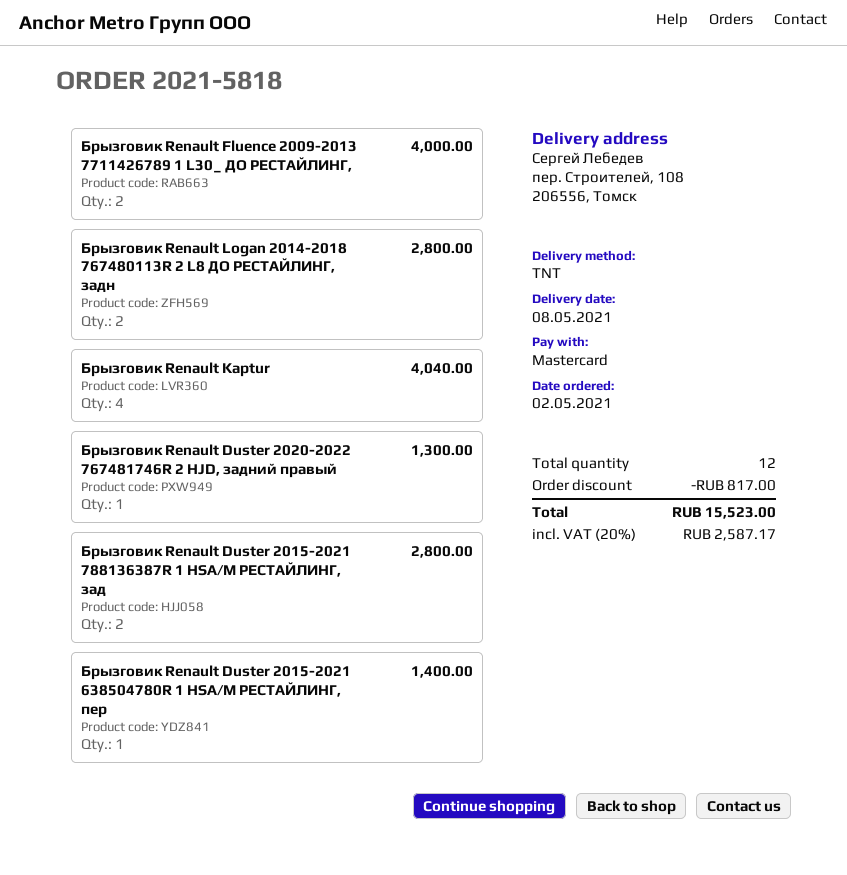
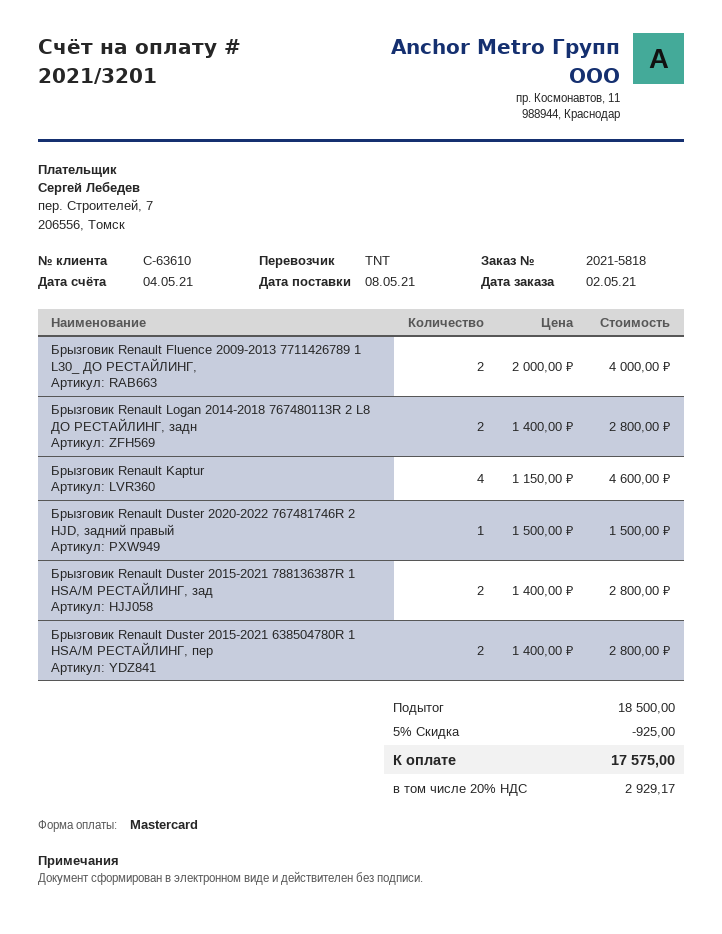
Брызговик Renault Kaptur: 4 for 4040.00 -> 4 for 4600.00
Брызговик Renault Duster 2020-2022 767481746R 2 HJD, задний правый: 1 for 1300.00 -> 1 for 1500.00
Брызговик Renault Duster 2015-2021 638504780R 1 HSA/M РЕСТАЙЛИНГ, пер: 1 for 1400.00 -> 2 for 2800.00
discount: 817.00 -> 925.00
tax: 20% = 2587.17 -> 20% = 2929.17
total: 15523.00 -> 17575.00

